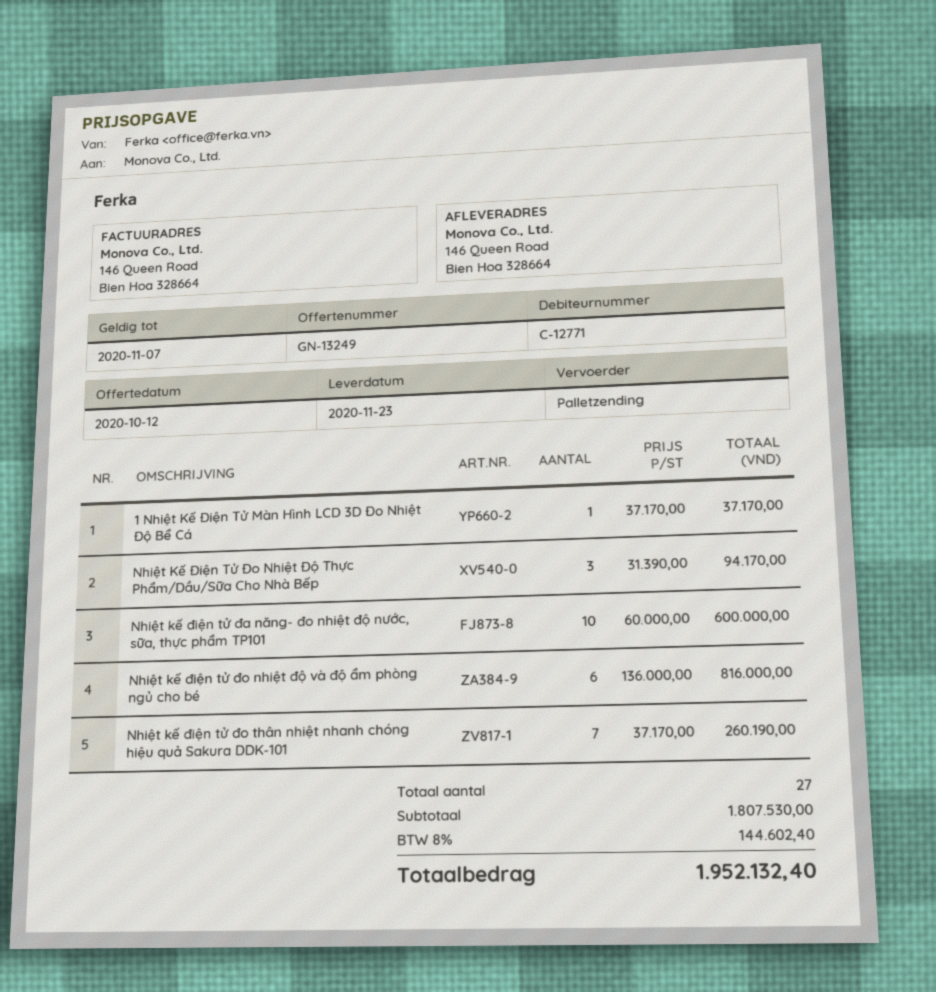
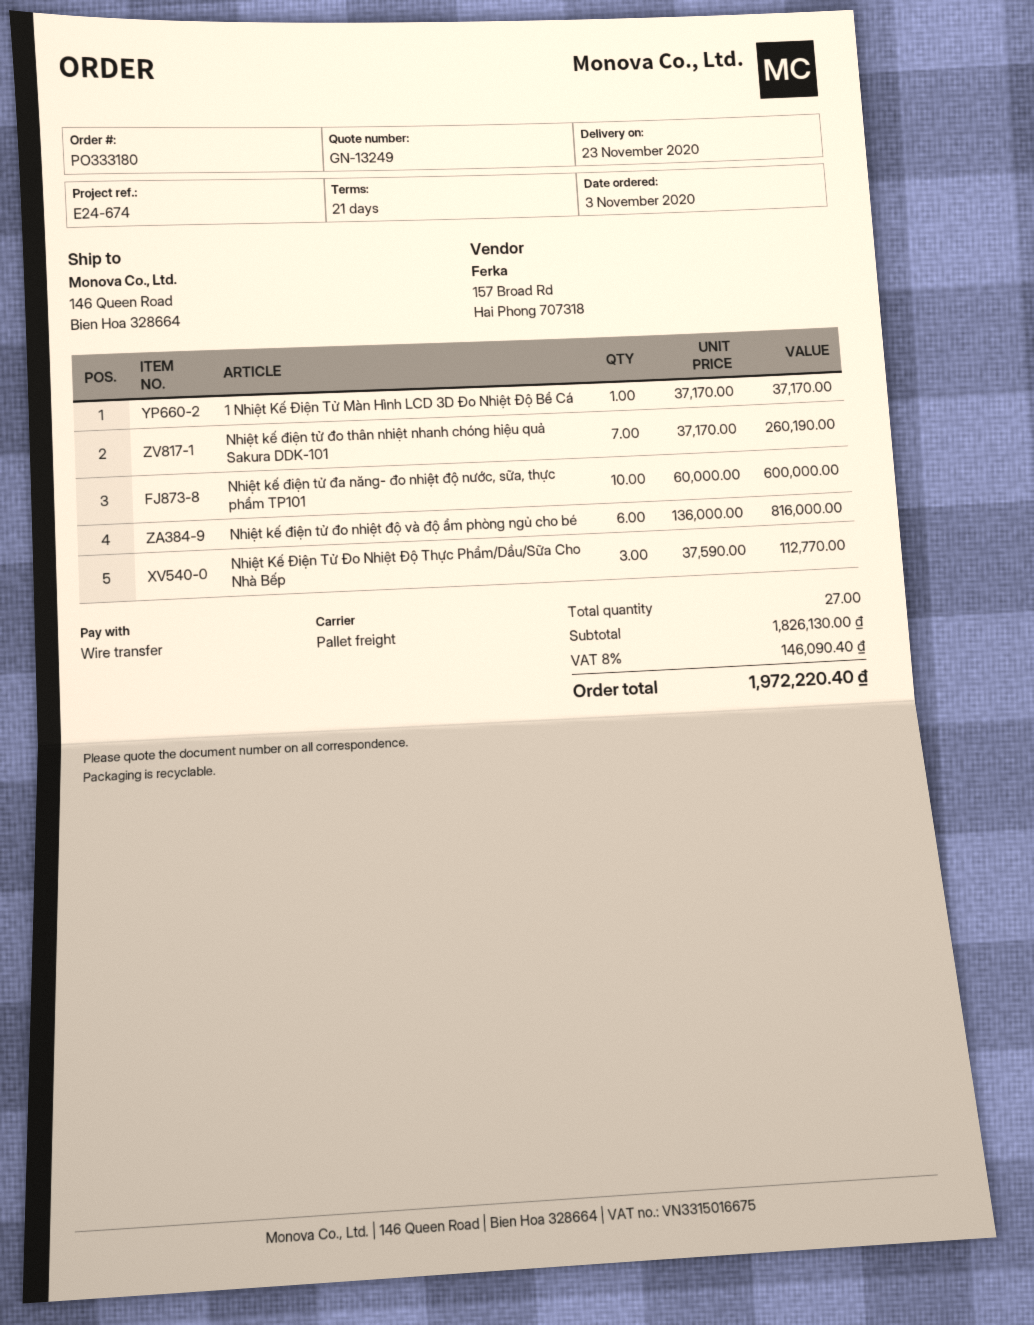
Nhiệt Kế Điện Tử Đo Nhiệt Độ Thực Phẩm/Dầu/Sữa Cho Nhà Bếp: 3 x 31390.00 = 94170.00 -> 3 x 37590.00 = 112770.00
subtotal: 1807530.00 -> 1826130.00
tax: 8% = 144602.40 -> 8% = 146090.40
total: 1952132.40 -> 1972220.40

